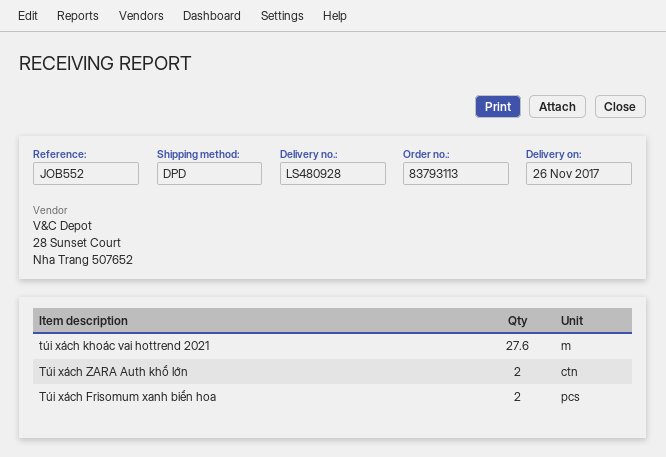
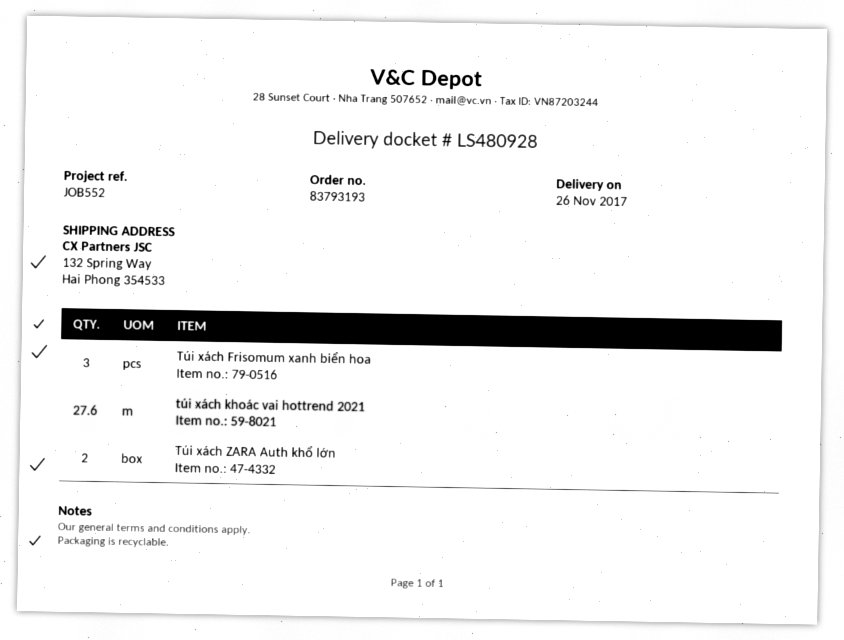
order number: 83793113 -> 83793193
Túi xách Frisomum xanh biển hoa: 2 -> 3

